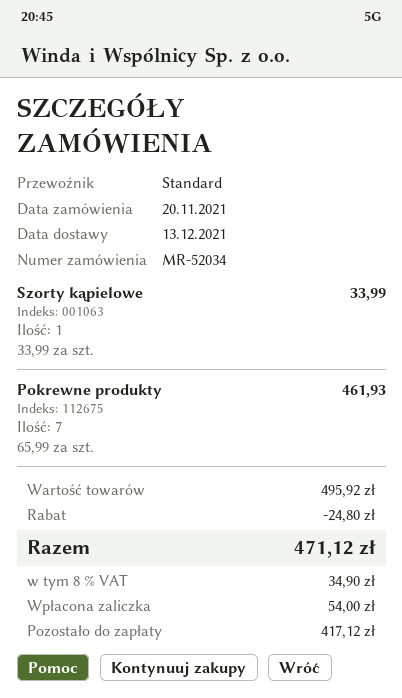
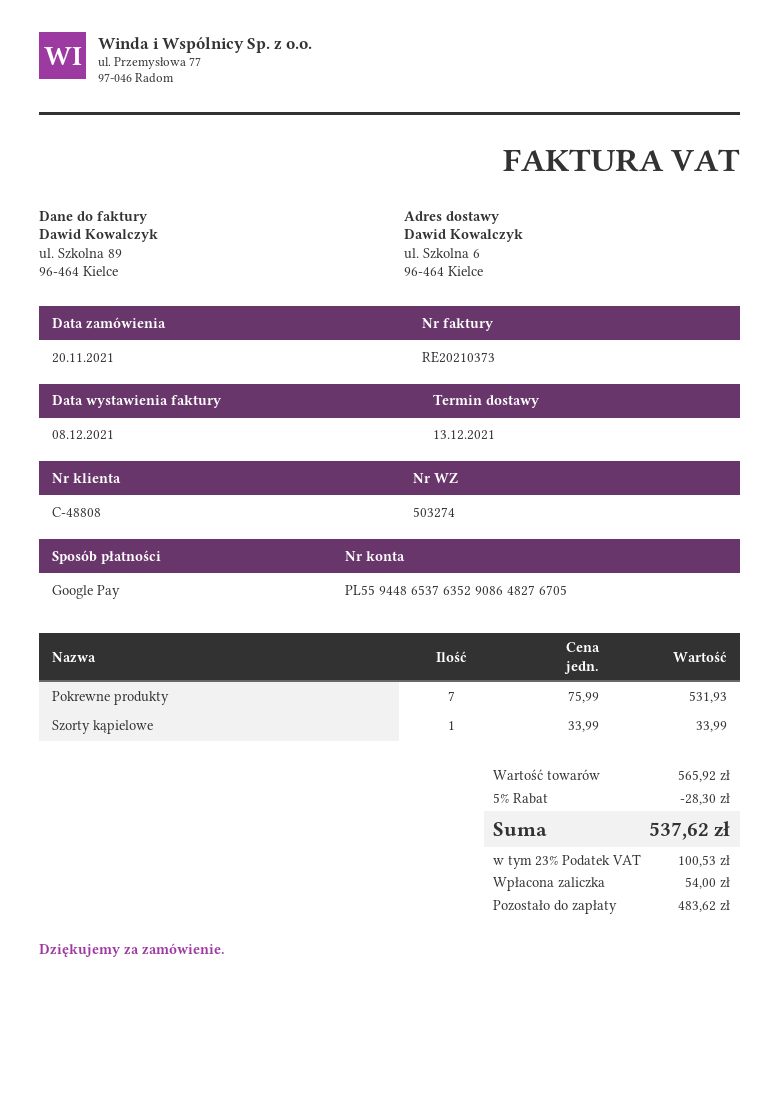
Pokrewne produkty: 7 x 65.99 = 461.93 -> 7 x 75.99 = 531.93
subtotal: 495.92 -> 565.92
discount: 24.80 -> 28.30
tax: 8% = 34.90 -> 23% = 100.53
total: 471.12 -> 537.62
balance: 417.12 -> 483.62

